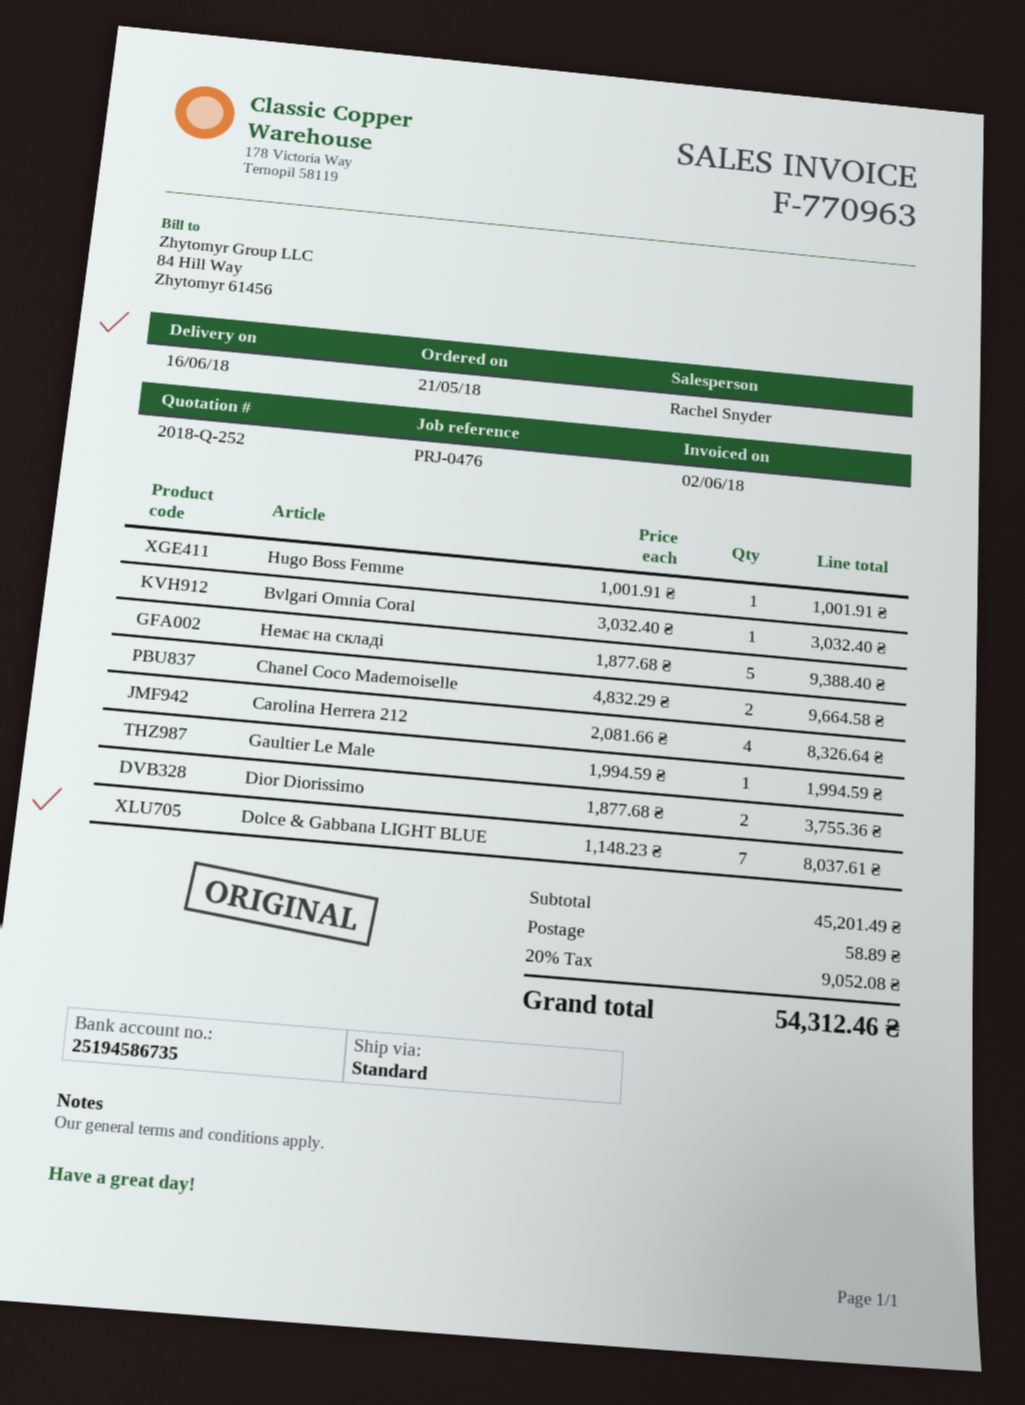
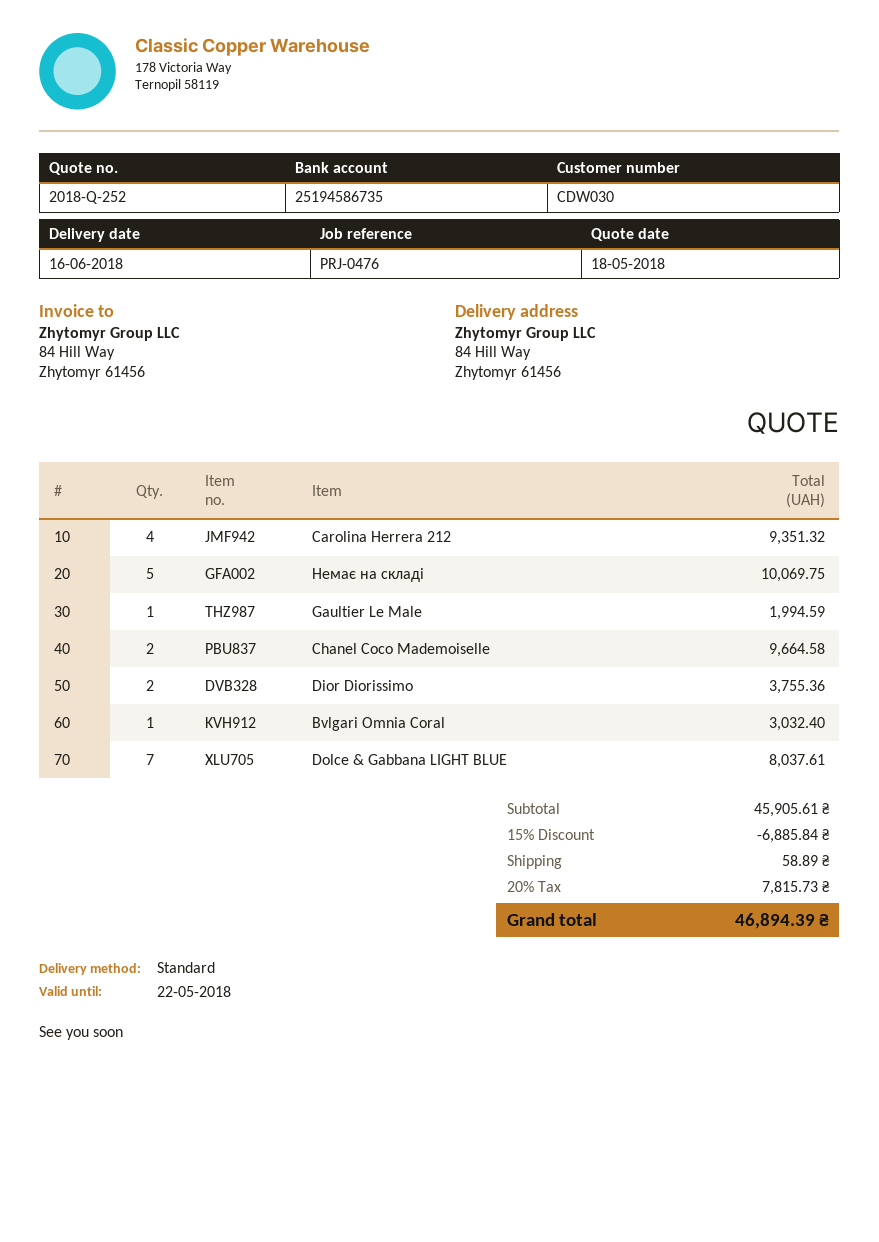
Hugo Boss Femme: 1 for 1001.91 -> none
Немає на складі: 5 for 9388.40 -> 5 for 10069.75
Carolina Herrera 212: 4 for 8326.64 -> 4 for 9351.32
subtotal: 45201.49 -> 45905.61
discount: none -> 15% = 6885.84
tax: 20% = 9052.08 -> 20% = 7815.73
total: 54312.46 -> 46894.39

